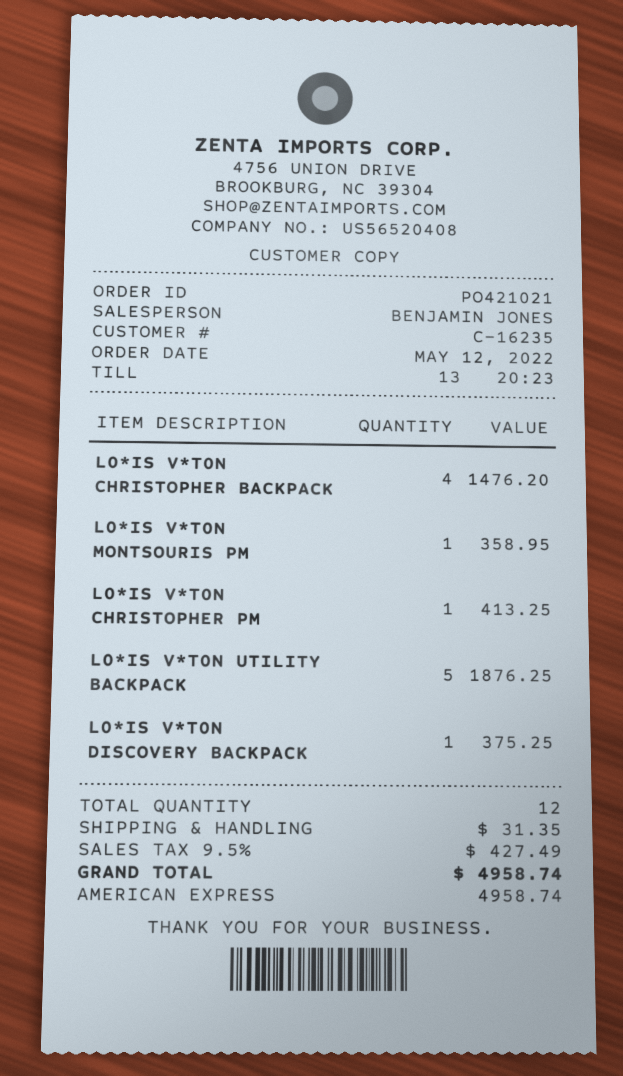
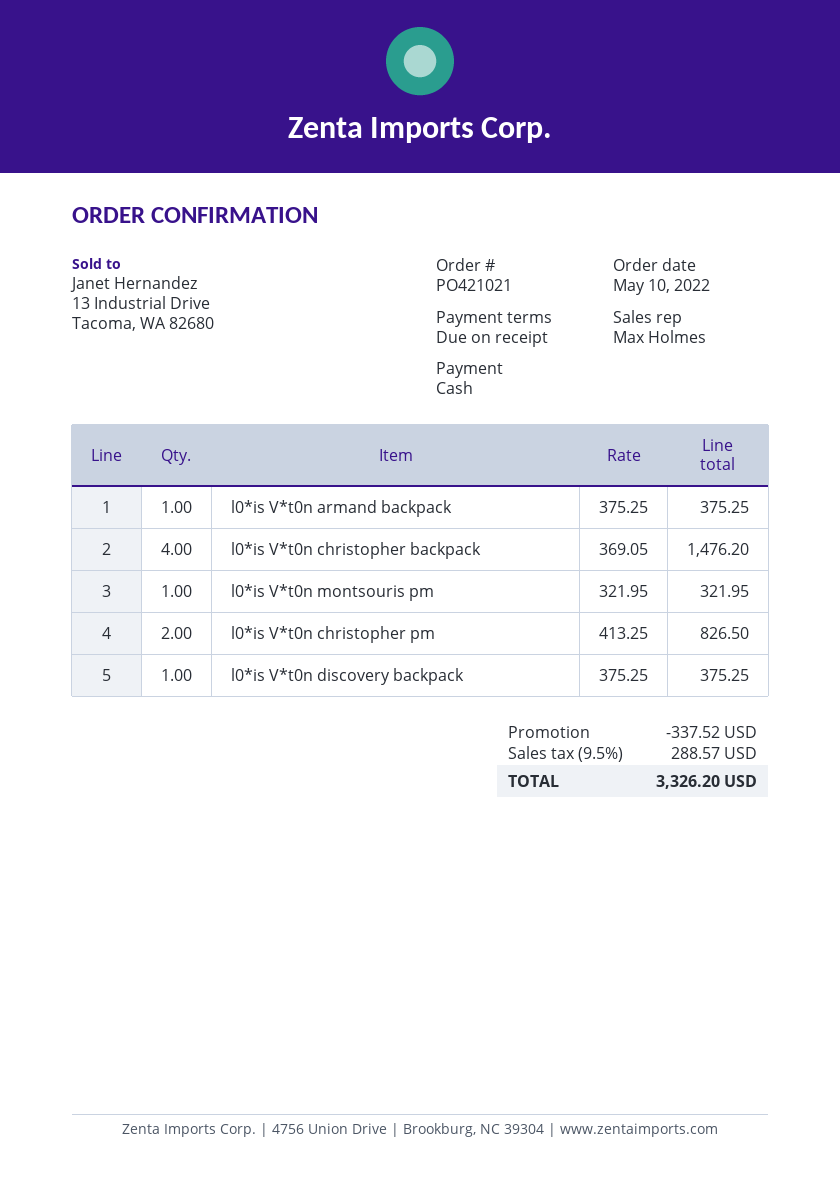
order date: 2022-05-12 -> 2022-05-10
sales rep: BENJAMIN JONES -> Max Holmes
payment method: American Express -> cash
L0*IS V*T0N MONTSOURIS PM: 1 for 358.95 -> 1 for 321.95
L0*IS V*T0N CHRISTOPHER PM: 1 for 413.25 -> 2 for 826.50
L0*IS V*T0N UTILITY BACKPACK: 5 for 1876.25 -> none
l0*is V*t0n armand backpack: none -> 1 for 375.25
discount: none -> 337.52
shipping: 31.35 -> none
tax: 9.5% = 427.49 -> 9.5% = 288.57
total: 4958.74 -> 3326.20

